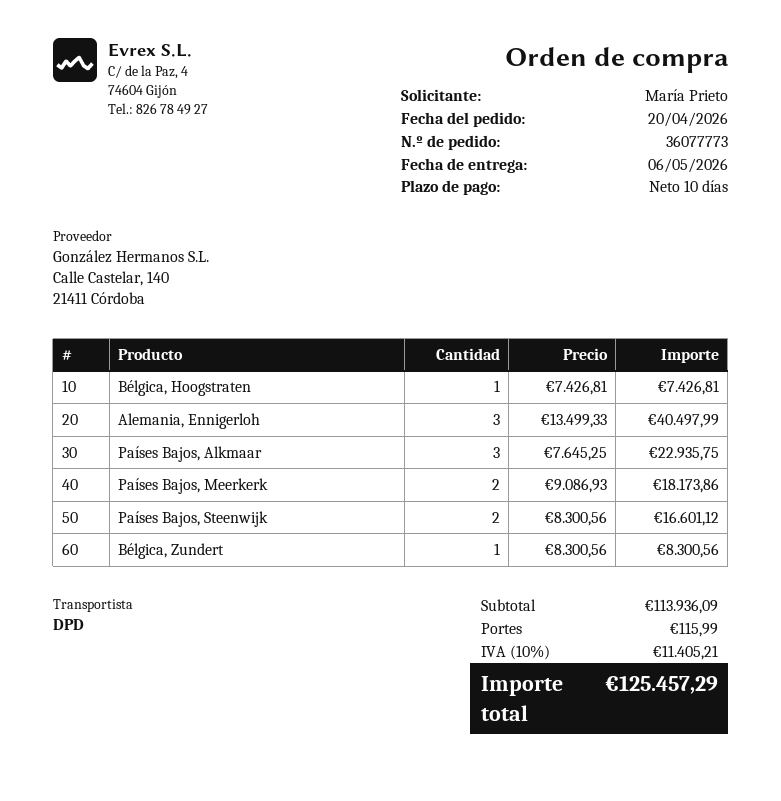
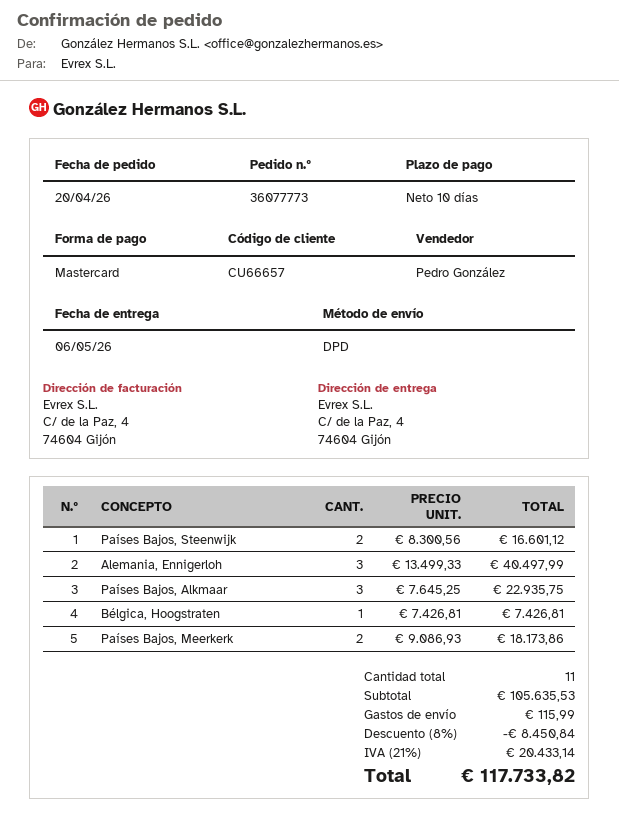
Bélgica, Zundert: 1 x 8300.56 = 8300.56 -> none
subtotal: 113936.09 -> 105635.53
discount: none -> 8% = 8450.84
tax: 10% = 11405.21 -> 21% = 20433.14
total: 125457.29 -> 117733.82

